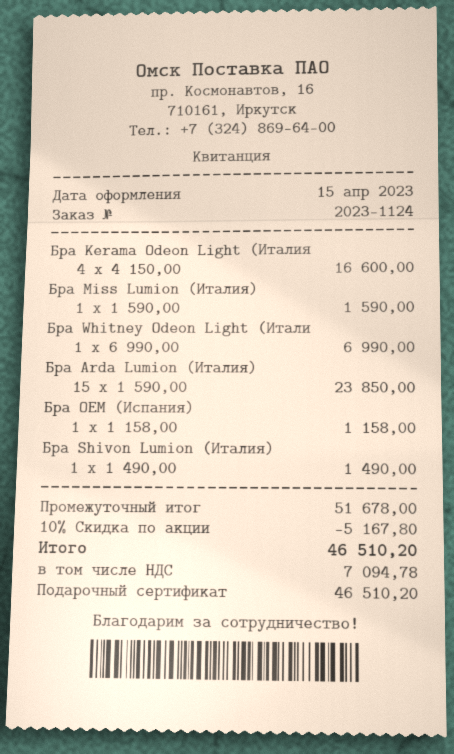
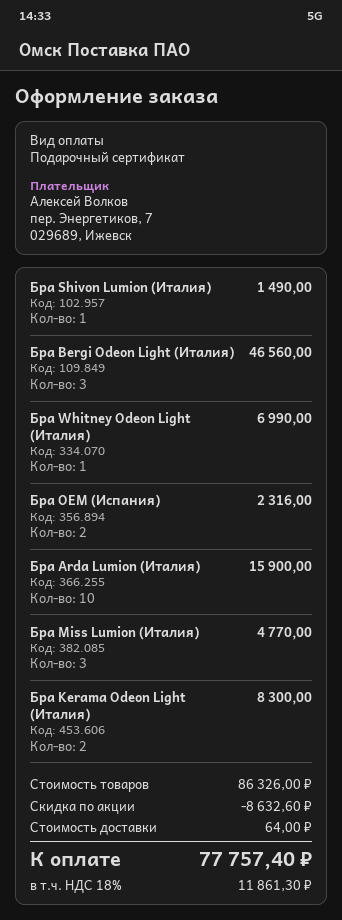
Бра Kerama Odeon Light (Италия: 4 for 16600.00 -> 2 for 8300.00
Бра Miss Lumion (Италия): 1 for 1590.00 -> 3 for 4770.00
Бра Arda Lumion (Италия): 15 for 23850.00 -> 10 for 15900.00
Бра OEM (Испания): 1 for 1158.00 -> 2 for 2316.00
Бра Bergi Odeon Light (Италия): none -> 3 for 46560.00
subtotal: 51678.00 -> 86326.00
discount: 5167.80 -> 8632.60
shipping: none -> 64.00
tax: 7094.78 -> 11861.30
total: 46510.20 -> 77757.40

